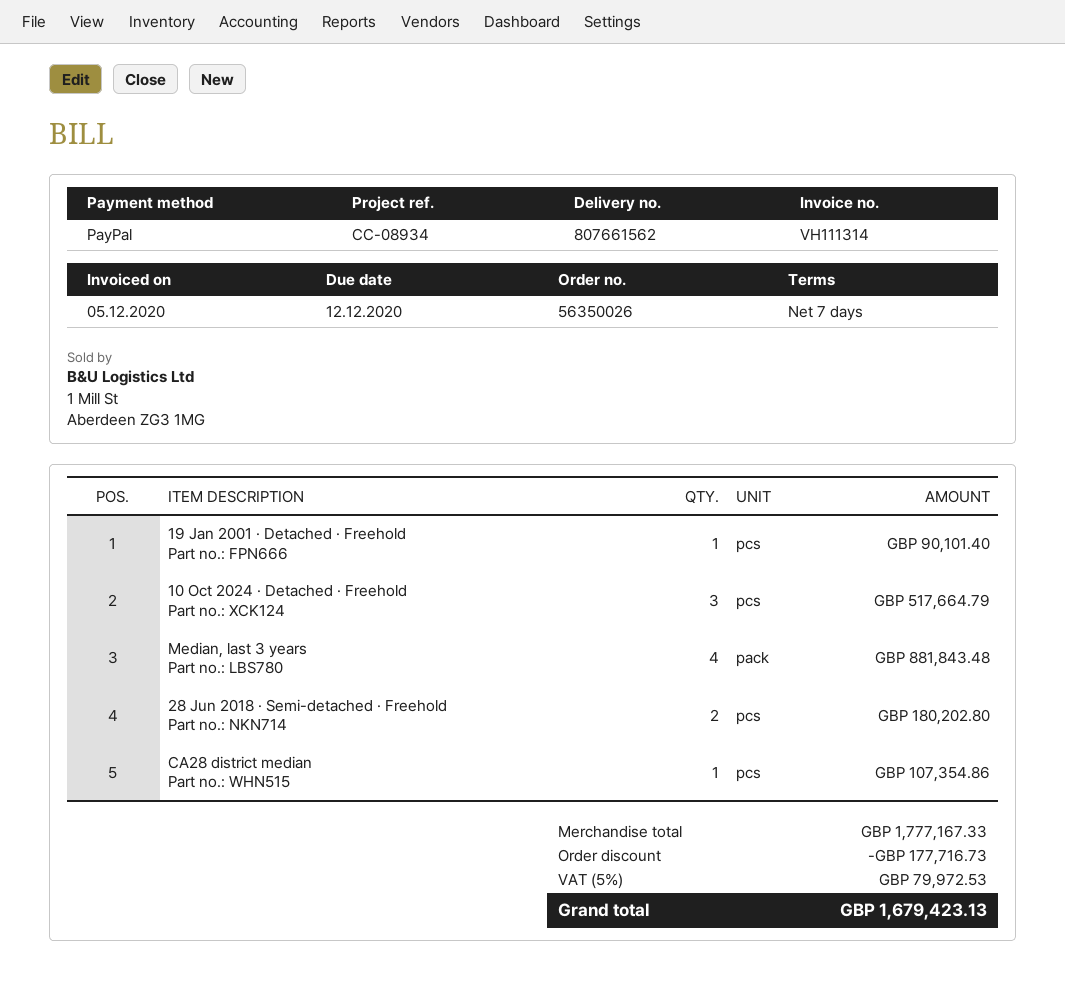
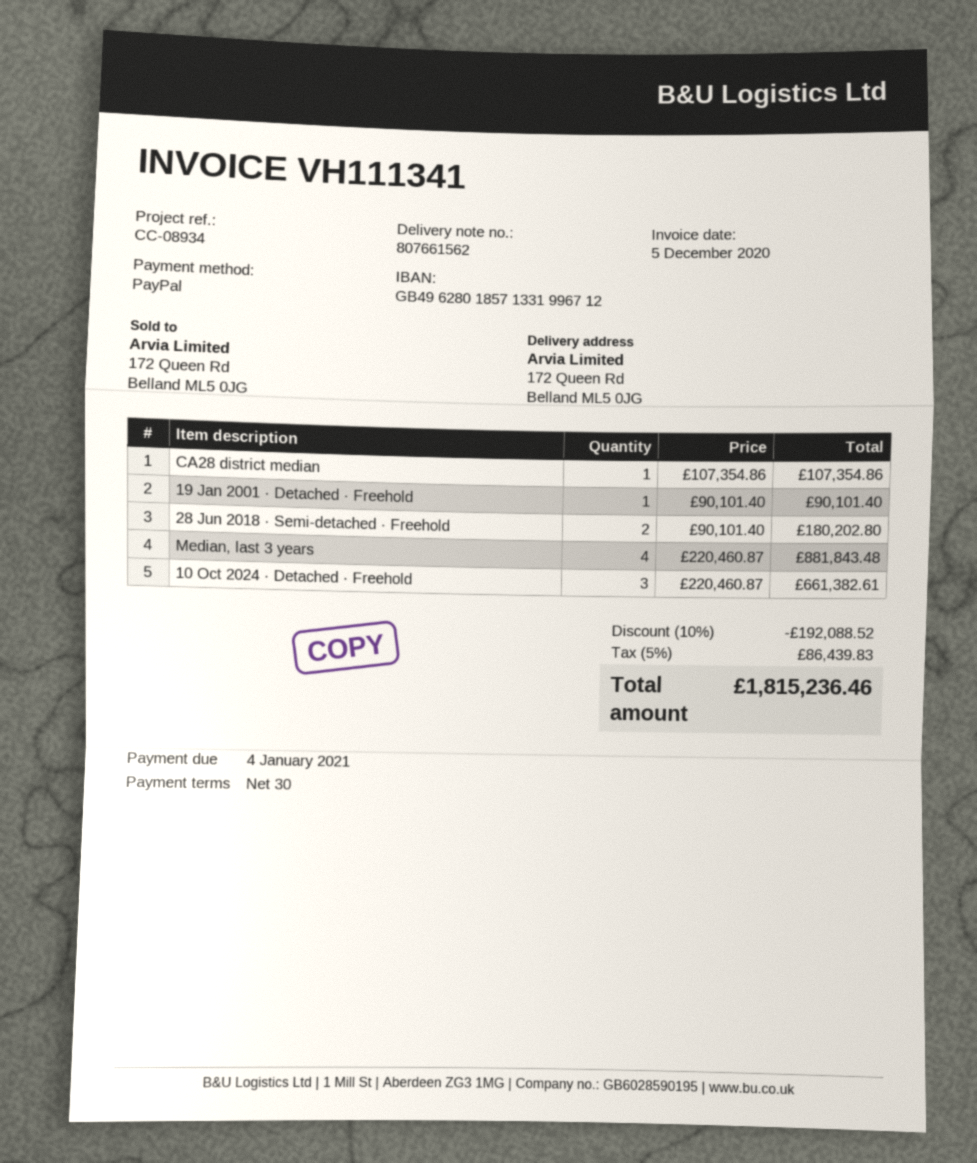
invoice number: VH111314 -> VH111341
payment terms: 7 days -> 30 days
due date: 2020-12-12 -> 2021-01-04
10 Oct 2024 · Detached · Freehold: 3 for 517664.79 -> 3 for 661382.61
discount: 177716.73 -> 192088.52
tax: 5% = 79972.53 -> 5% = 86439.83
total: 1679423.13 -> 1815236.46

